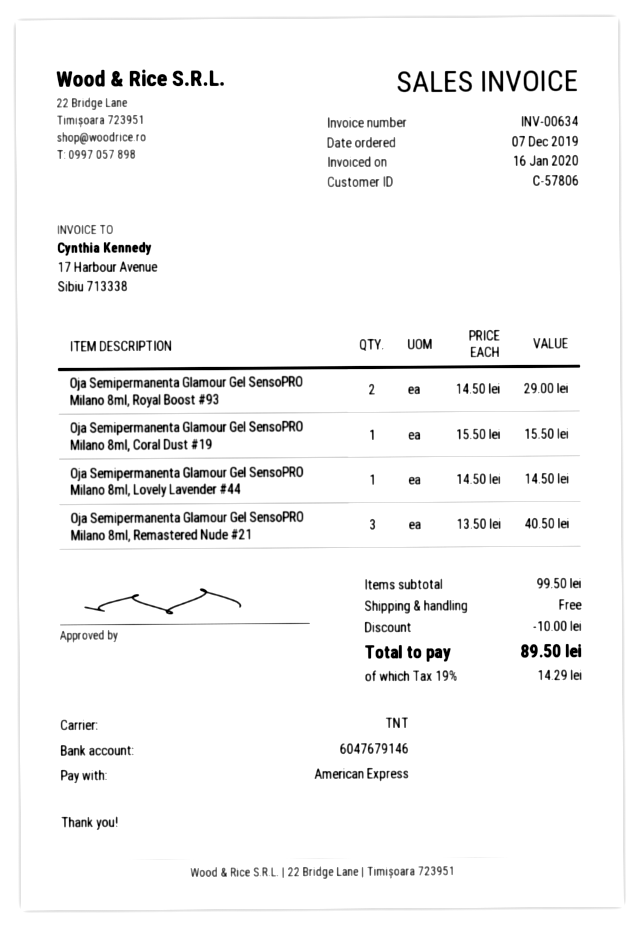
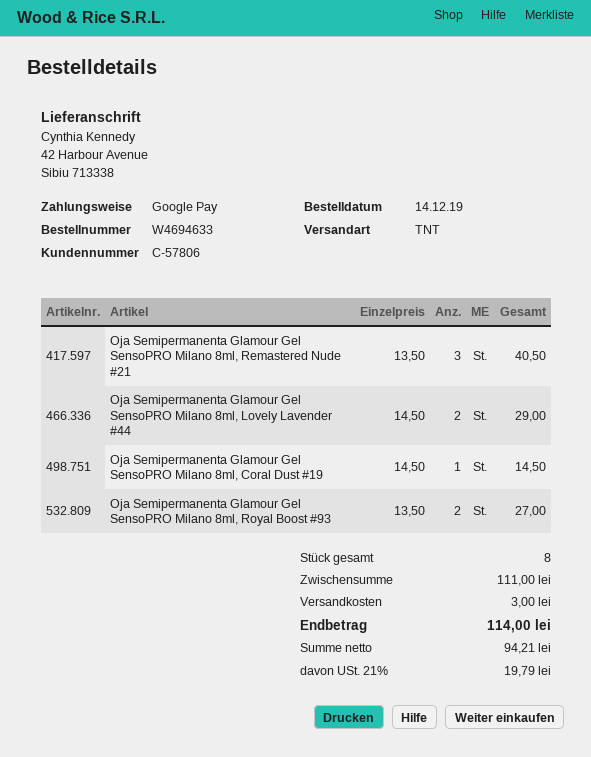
order date: 2019-12-07 -> 2019-12-14
payment method: American Express -> Google Pay
Oja Semipermanenta Glamour Gel SensoPRO Milano 8ml, Royal Boost #93: 2 x 14.50 = 29.00 -> 2 x 13.50 = 27.00
Oja Semipermanenta Glamour Gel SensoPRO Milano 8ml, Coral Dust #19: 1 x 15.50 = 15.50 -> 1 x 14.50 = 14.50
Oja Semipermanenta Glamour Gel SensoPRO Milano 8ml, Lovely Lavender #44: 1 x 14.50 = 14.50 -> 2 x 14.50 = 29.00
subtotal: 99.50 -> 111.00
discount: 10.00 -> none
shipping: 0.00 -> 3.00
tax: 19% = 14.29 -> 21% = 19.79
total: 89.50 -> 114.00

